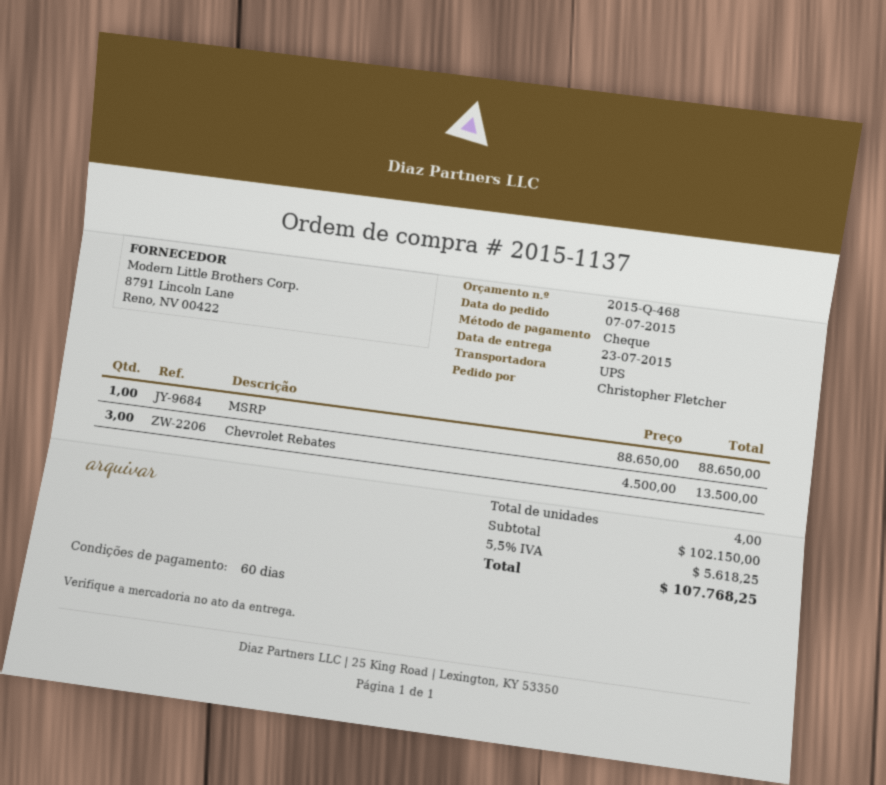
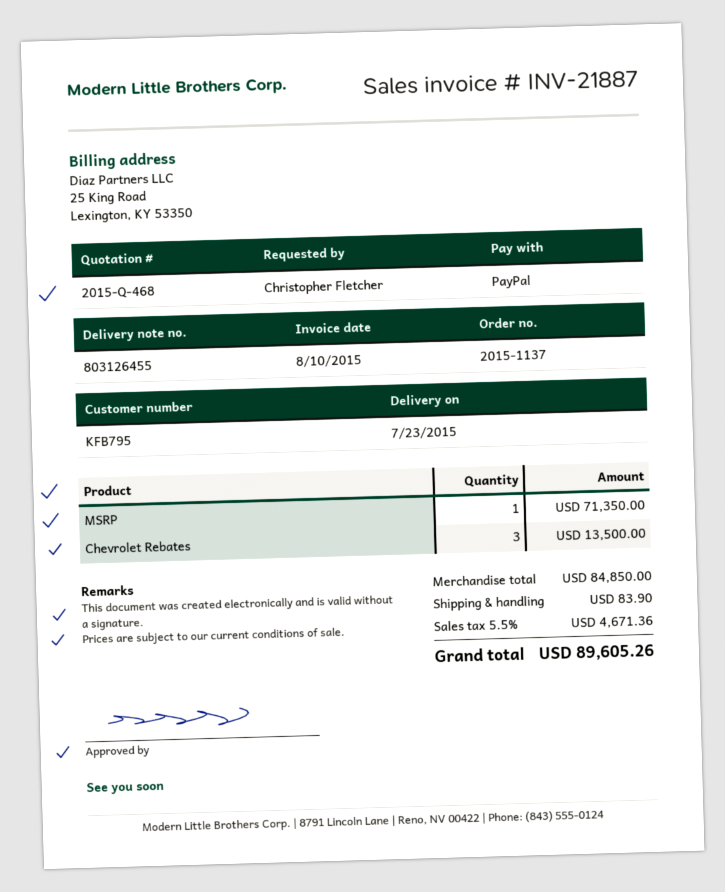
payment method: cheque -> PayPal
MSRP: 1 for 88650.00 -> 1 for 71350.00
subtotal: 102150.00 -> 84850.00
shipping: none -> 83.90
tax: 5.5% = 5618.25 -> 5.5% = 4671.36
total: 107768.25 -> 89605.26

